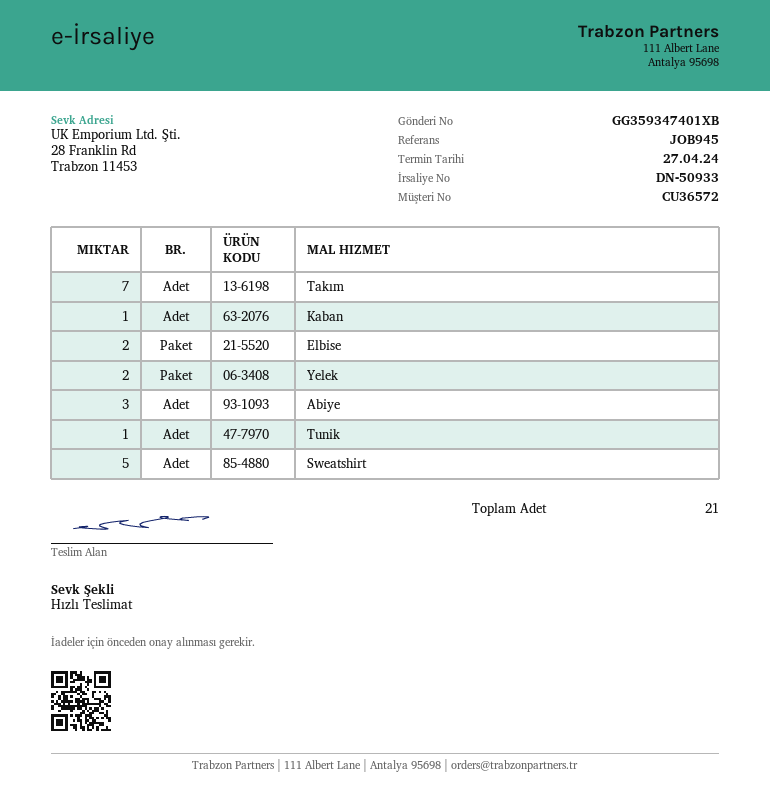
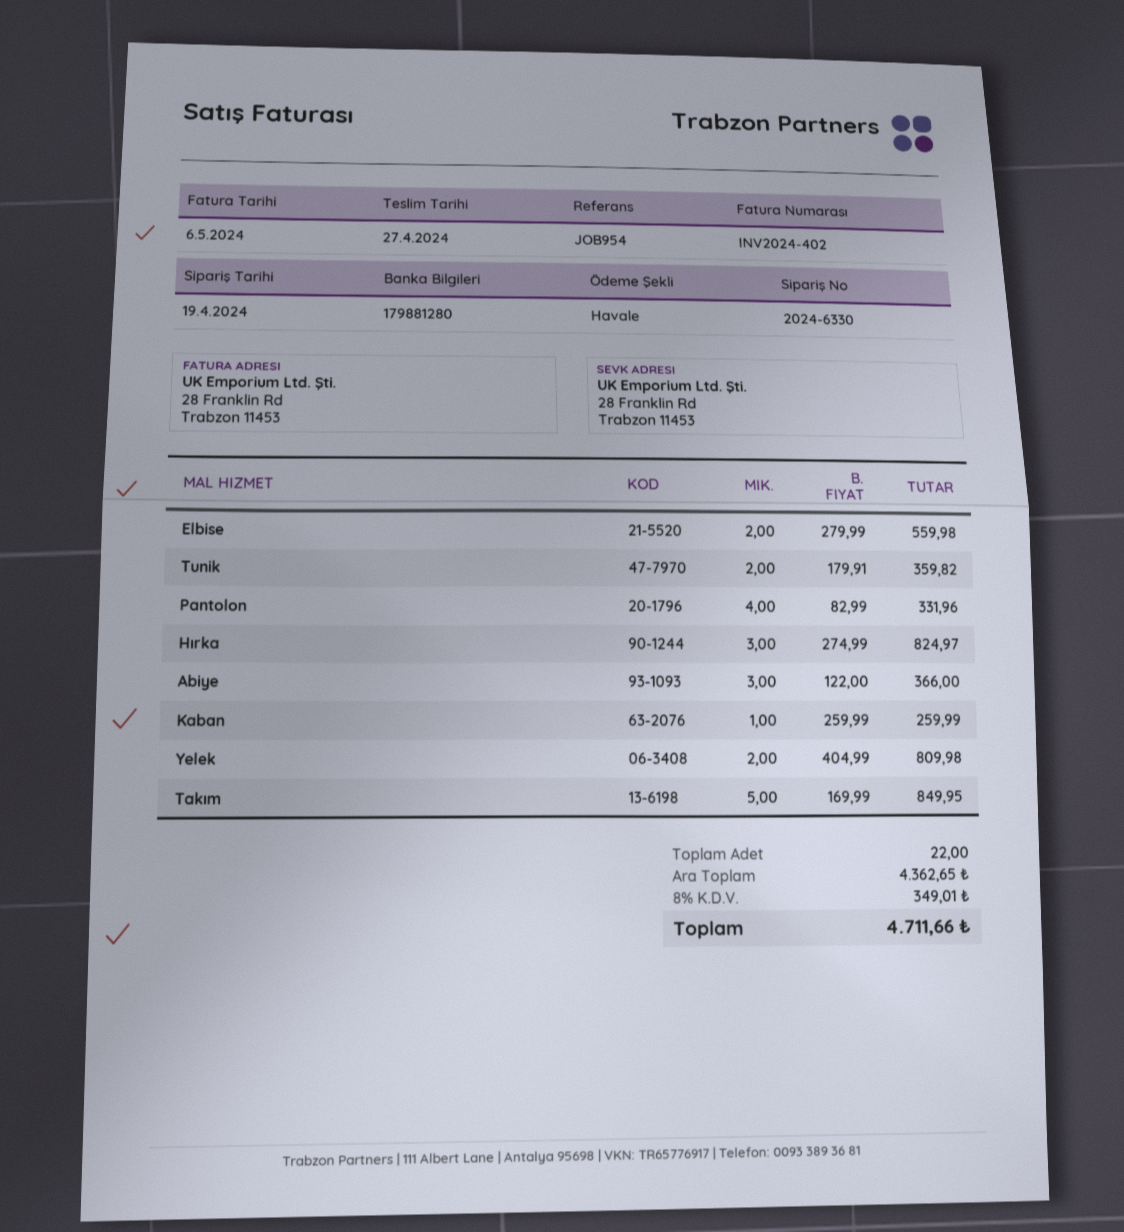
reference: JOB945 -> JOB954
Takım: 7 -> 5
Tunik: 1 -> 2
Sweatshirt: 5 -> none
Pantolon: none -> 4
Hırka: none -> 3
total quantity: 21 -> 22

